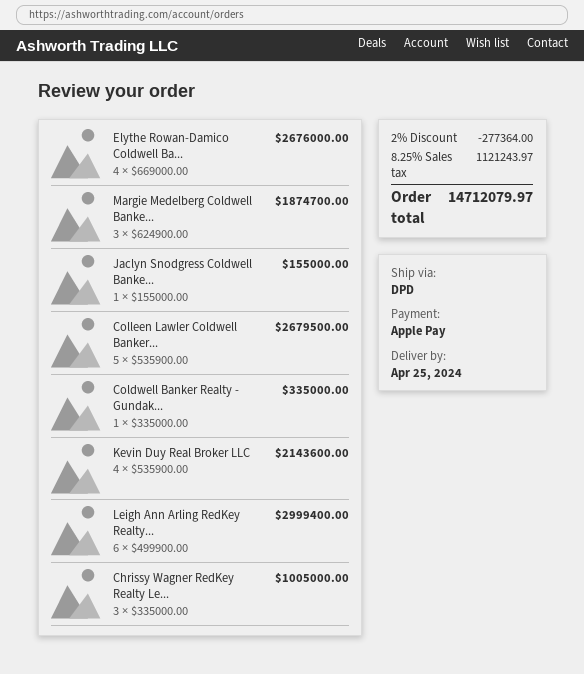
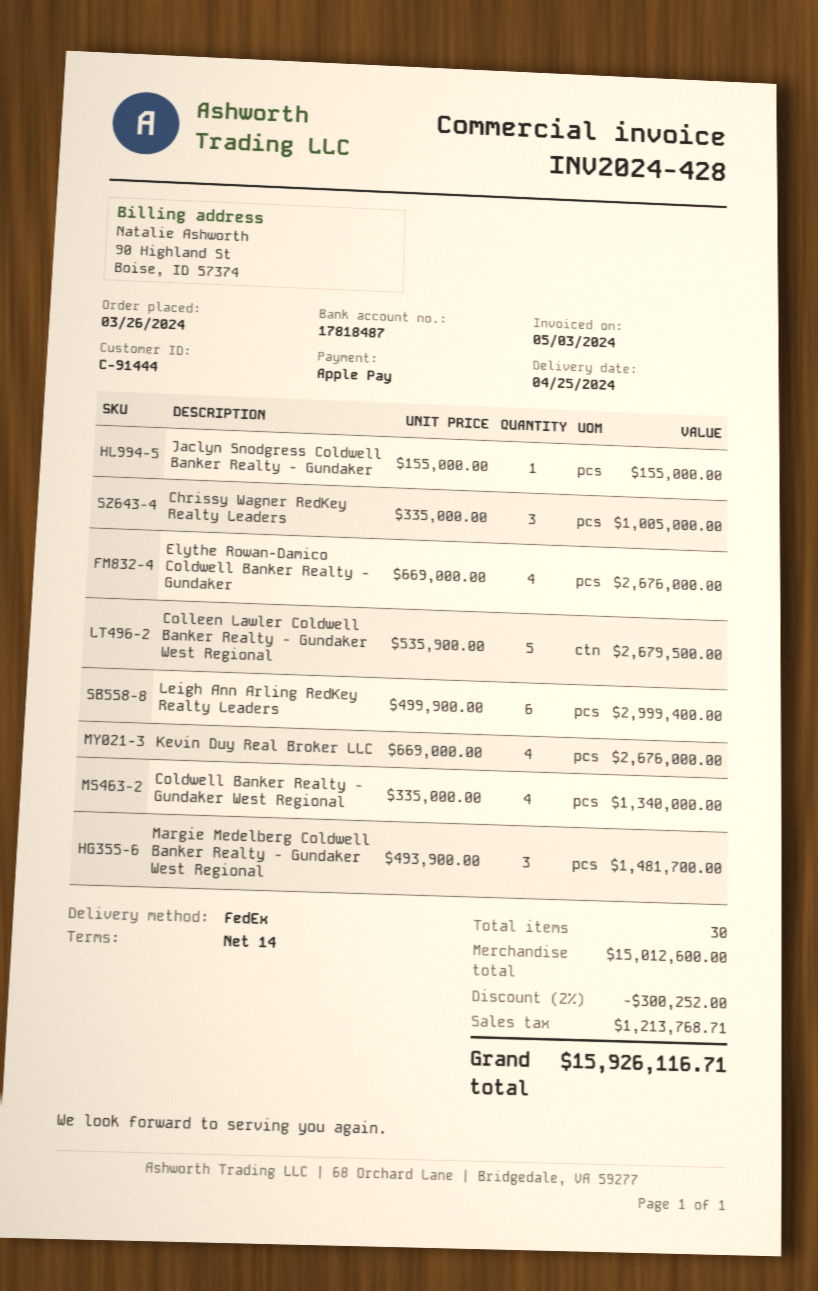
shipping method: DPD -> FedEx
Margie Medelberg Coldwell Banke...: 3 x 624900.00 = 1874700.00 -> 3 x 493900.00 = 1481700.00
Coldwell Banker Realty - Gundak...: 1 x 335000.00 = 335000.00 -> 4 x 335000.00 = 1340000.00
Kevin Duy Real Broker LLC: 4 x 535900.00 = 2143600.00 -> 4 x 669000.00 = 2676000.00
discount: 2% = 277364.00 -> 2% = 300252.00
tax: 1121243.97 -> 1213768.71
total: 14712079.97 -> 15926116.71

